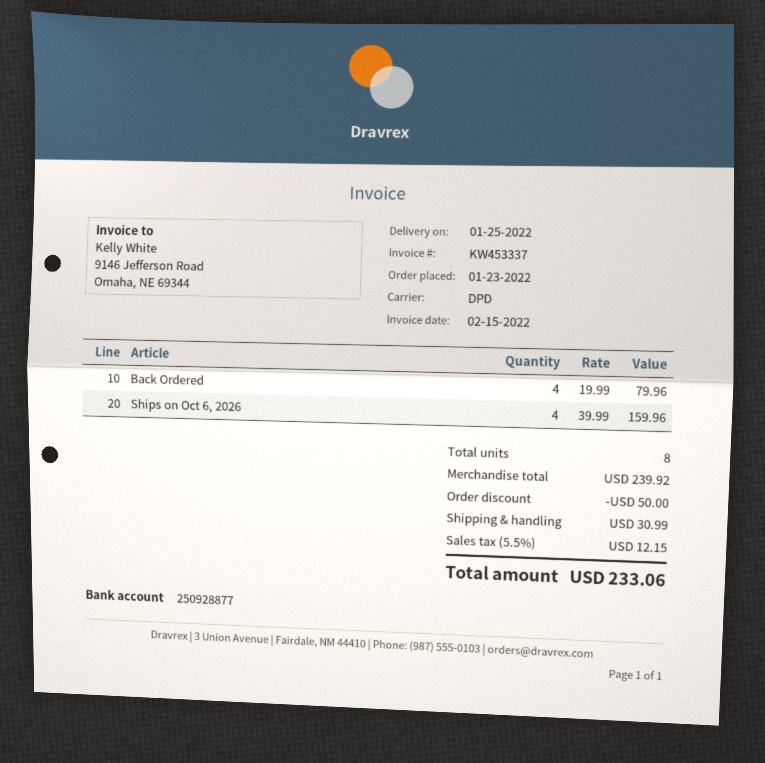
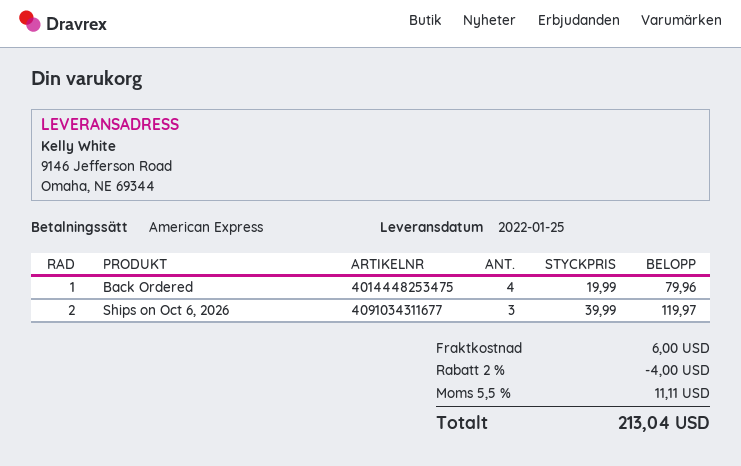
Ships on Oct 6, 2026: 4 x 39.99 = 159.96 -> 3 x 39.99 = 119.97
discount: 50.00 -> 4.00
shipping: 30.99 -> 6.00
tax: 5.5% = 12.15 -> 5.5% = 11.11
total: 233.06 -> 213.04

